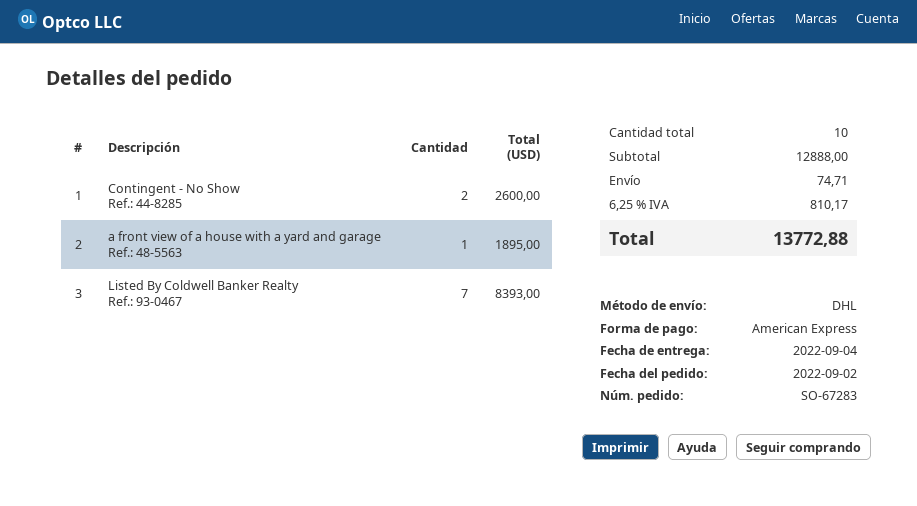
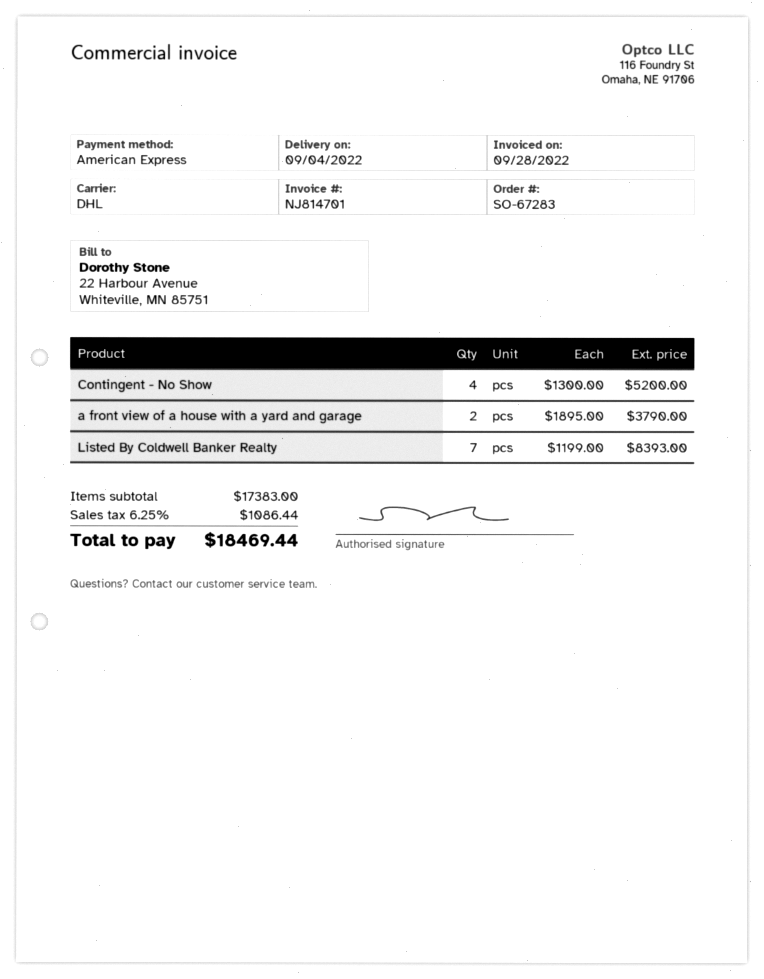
Contingent - No Show: 2 for 2600.00 -> 4 for 5200.00
a front view of a house with a yard and garage: 1 for 1895.00 -> 2 for 3790.00
subtotal: 12888.00 -> 17383.00
shipping: 74.71 -> none
tax: 6.25% = 810.17 -> 6.25% = 1086.44
total: 13772.88 -> 18469.44

